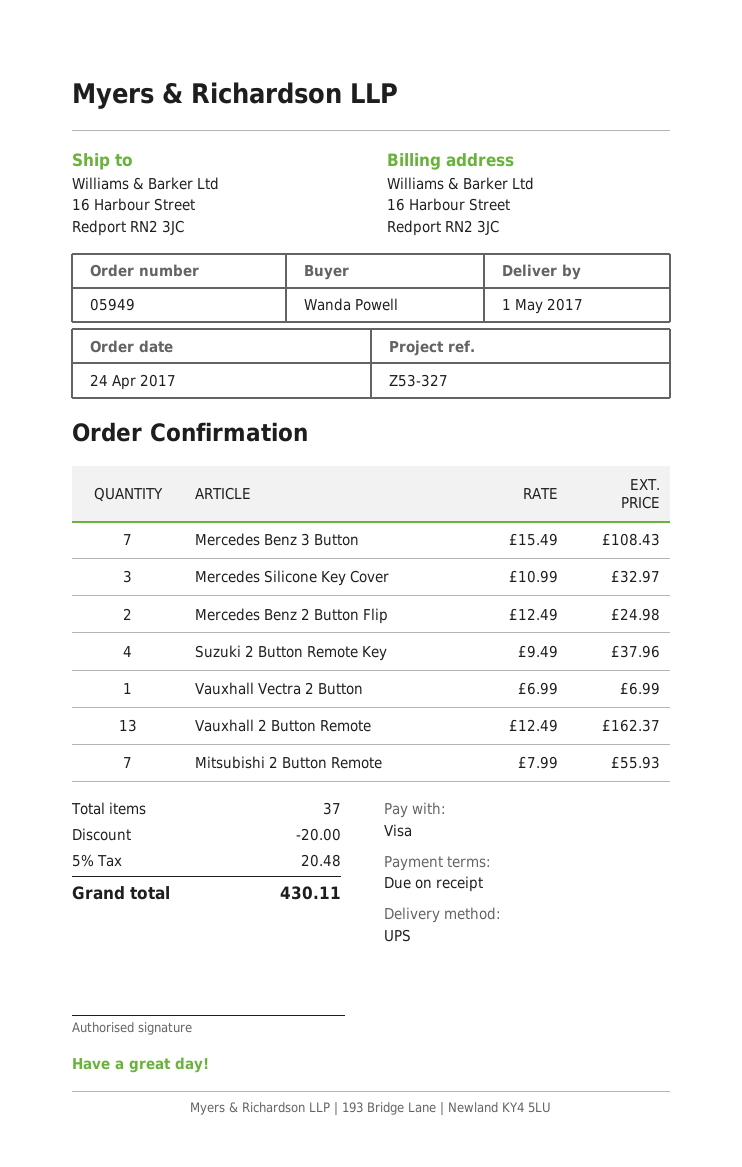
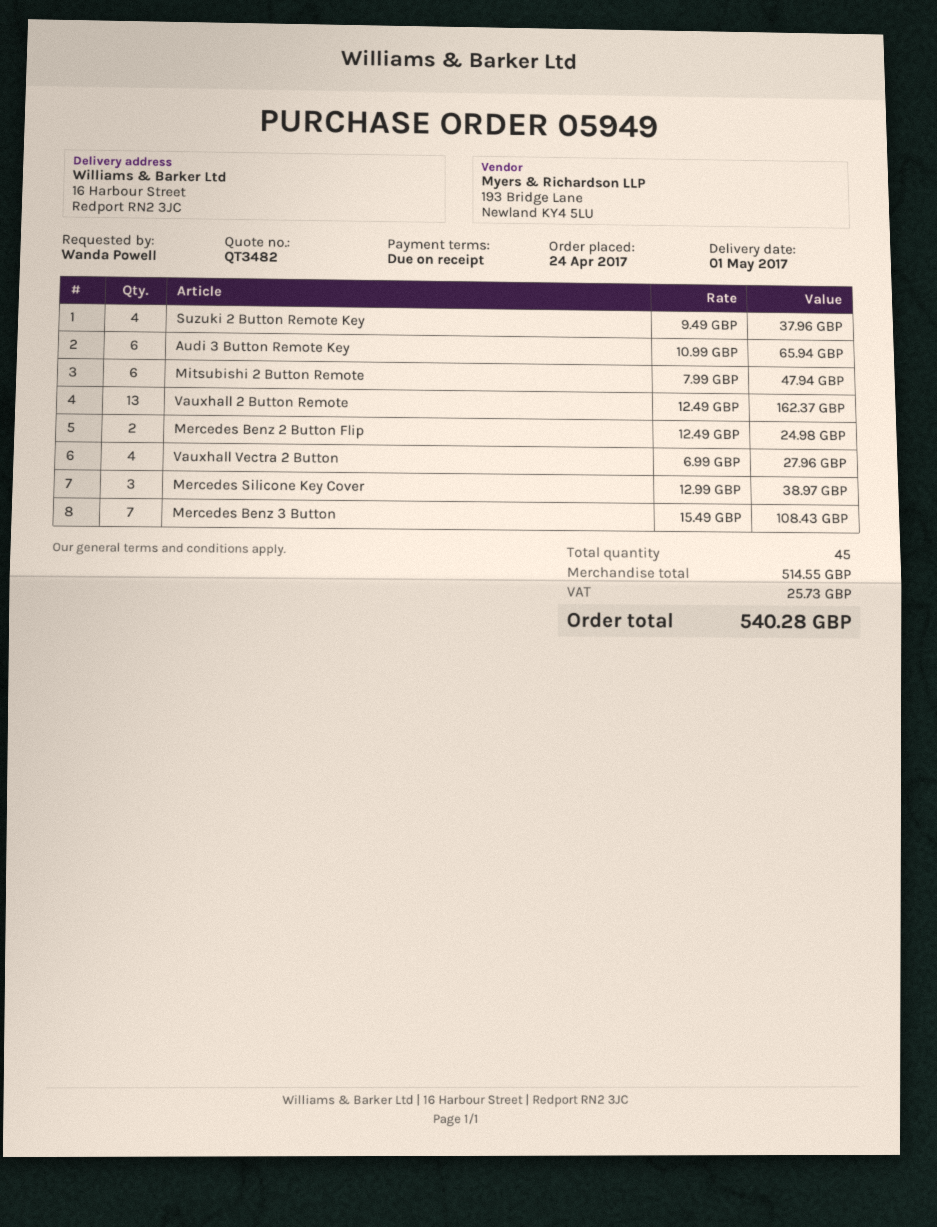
Mercedes Silicone Key Cover: 3 x 10.99 = 32.97 -> 3 x 12.99 = 38.97
Vauxhall Vectra 2 Button: 1 x 6.99 = 6.99 -> 4 x 6.99 = 27.96
Mitsubishi 2 Button Remote: 7 x 7.99 = 55.93 -> 6 x 7.99 = 47.94
Audi 3 Button Remote Key: none -> 6 x 10.99 = 65.94
total quantity: 37 -> 45
discount: 20.00 -> none
tax: 20.48 -> 25.73
total: 430.11 -> 540.28

